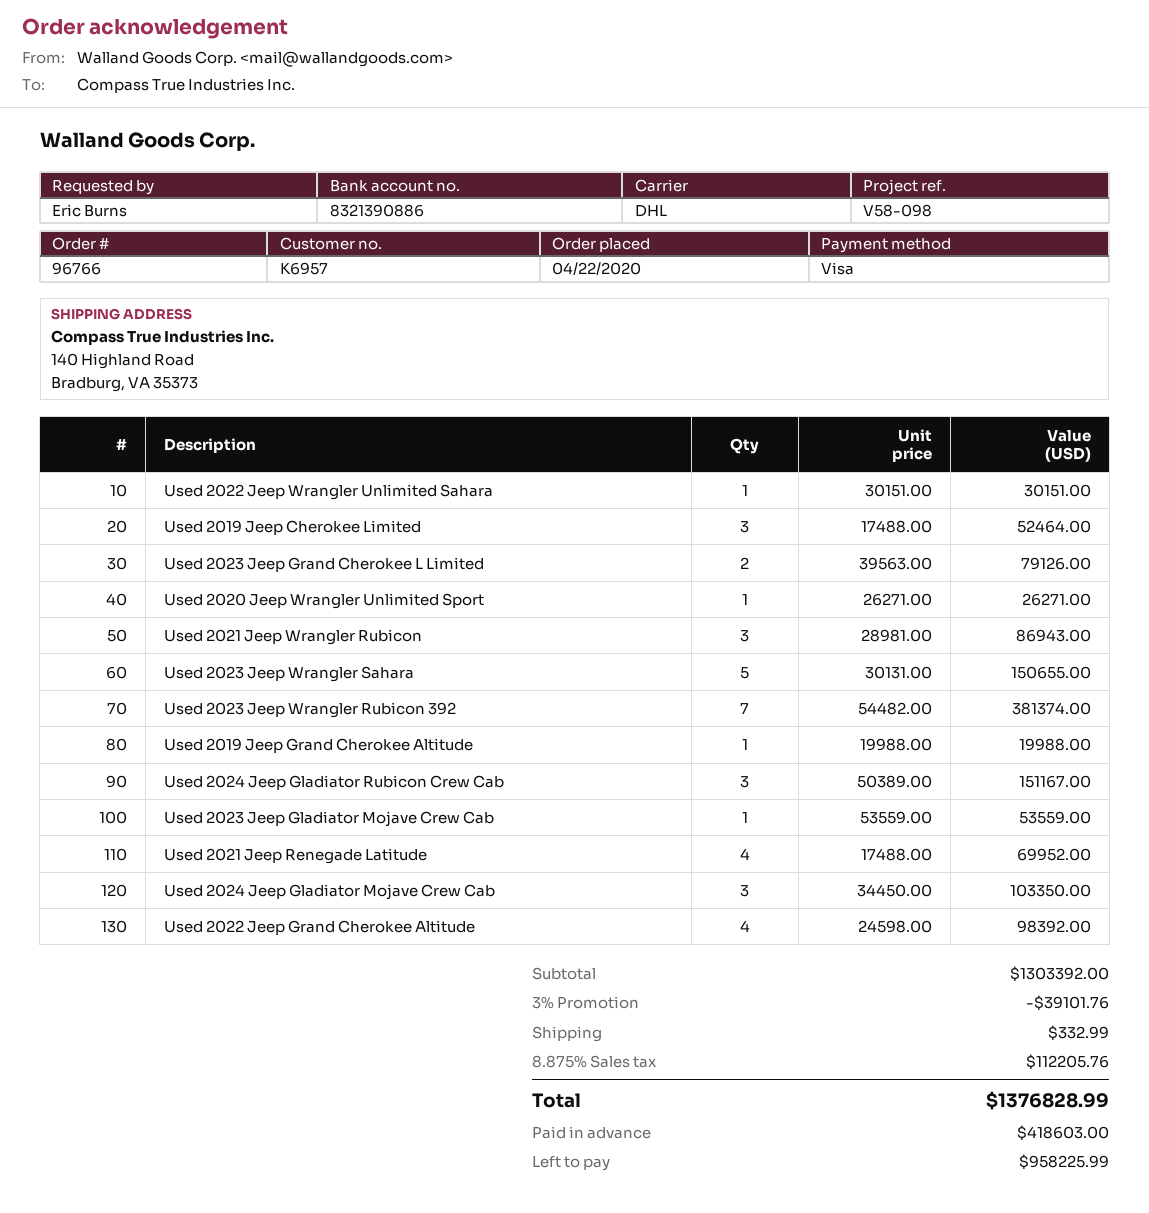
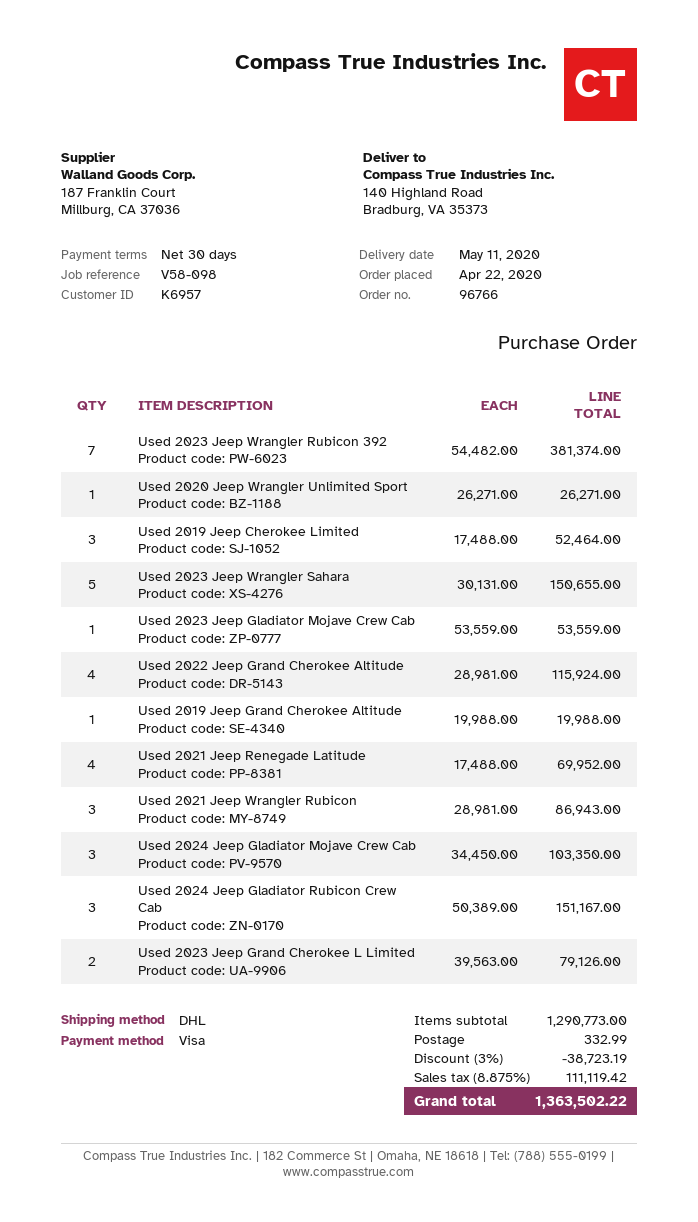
Used 2022 Jeep Wrangler Unlimited Sahara: 1 x 30151.00 = 30151.00 -> none
Used 2022 Jeep Grand Cherokee Altitude: 4 x 24598.00 = 98392.00 -> 4 x 28981.00 = 115924.00
subtotal: 1303392.00 -> 1290773.00
discount: 3% = 39101.76 -> 3% = 38723.19
tax: 8.875% = 112205.76 -> 8.875% = 111119.42
total: 1376828.99 -> 1363502.22

